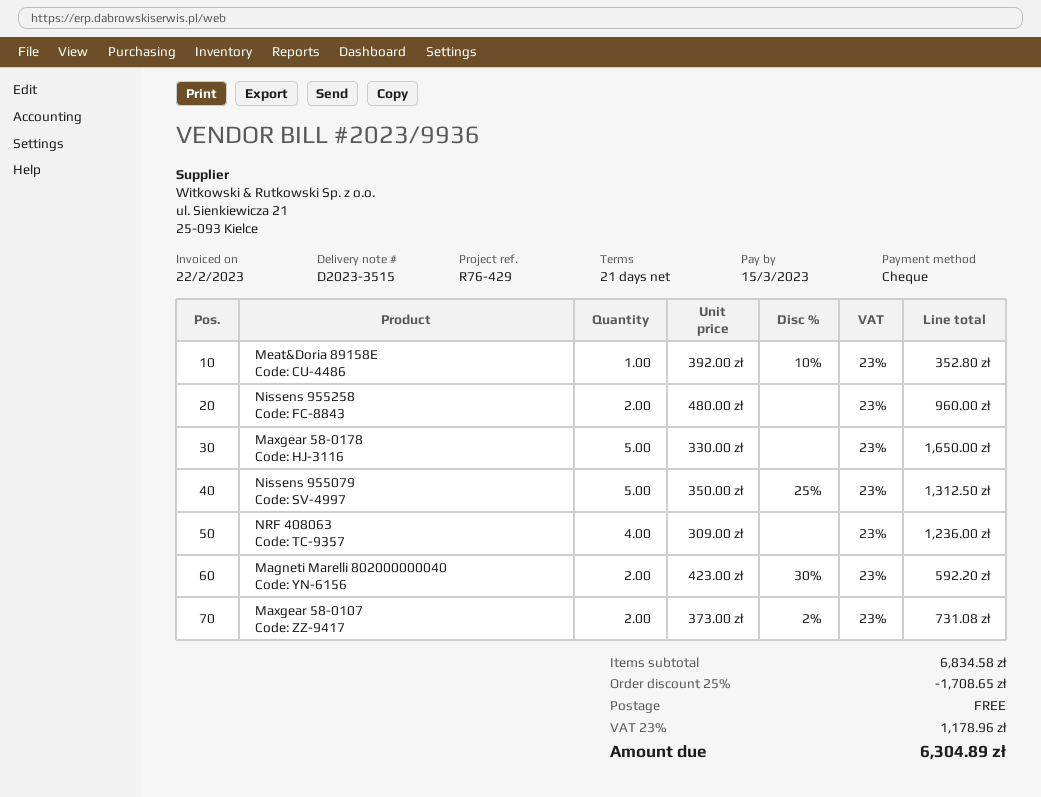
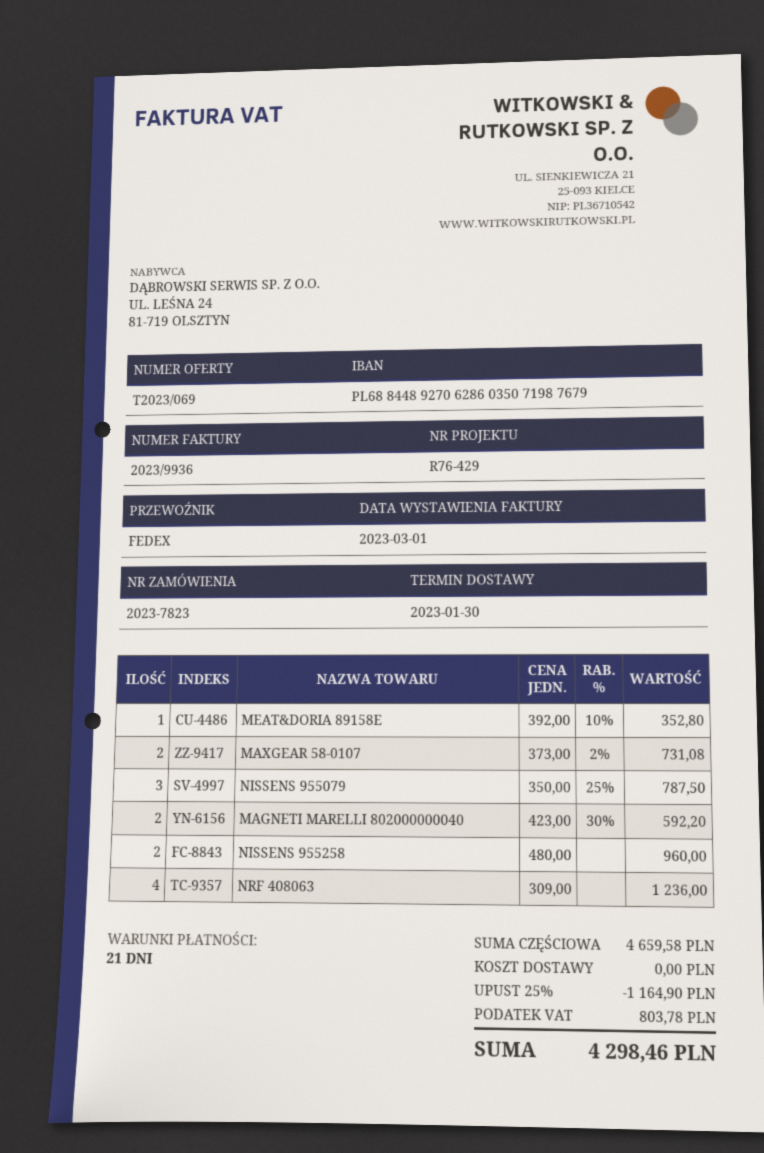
invoice date: 2023-02-22 -> 2023-03-01
Maxgear 58-0178: 5 x 330.00 = 1650.00 -> none
Nissens 955079: 5 x 350.00 - 25% = 1312.50 -> 3 x 350.00 - 25% = 787.50
subtotal: 6834.58 -> 4659.58
discount: 25% = 1708.65 -> 25% = 1164.90
tax: 1178.96 -> 803.78
total: 6304.89 -> 4298.46

